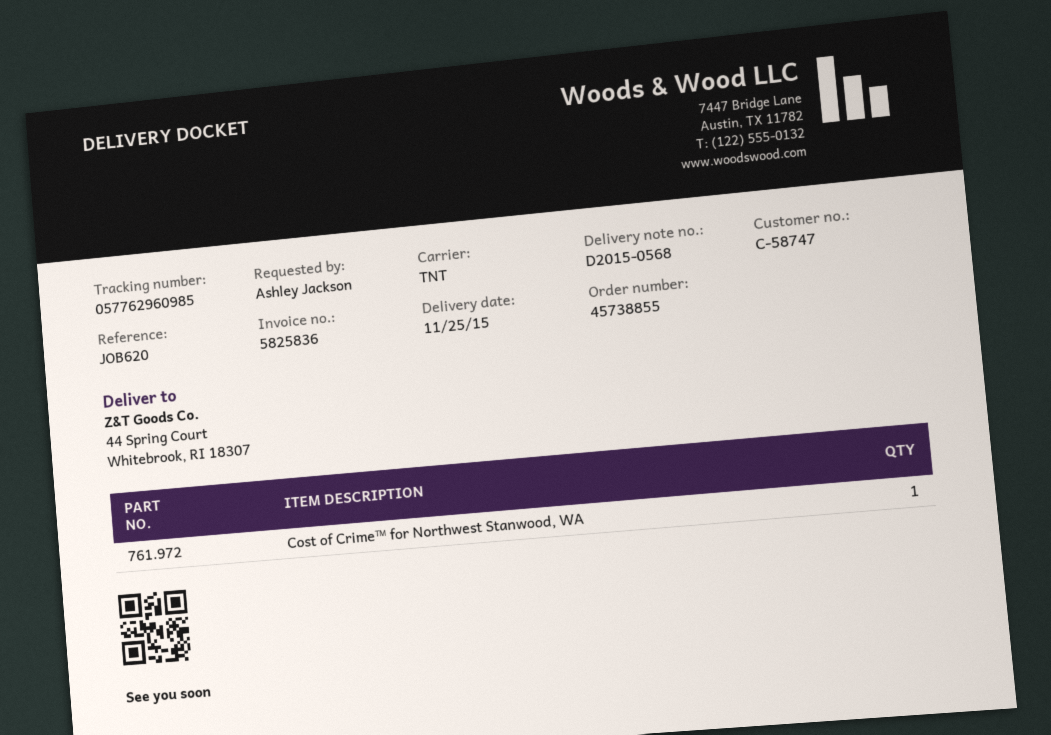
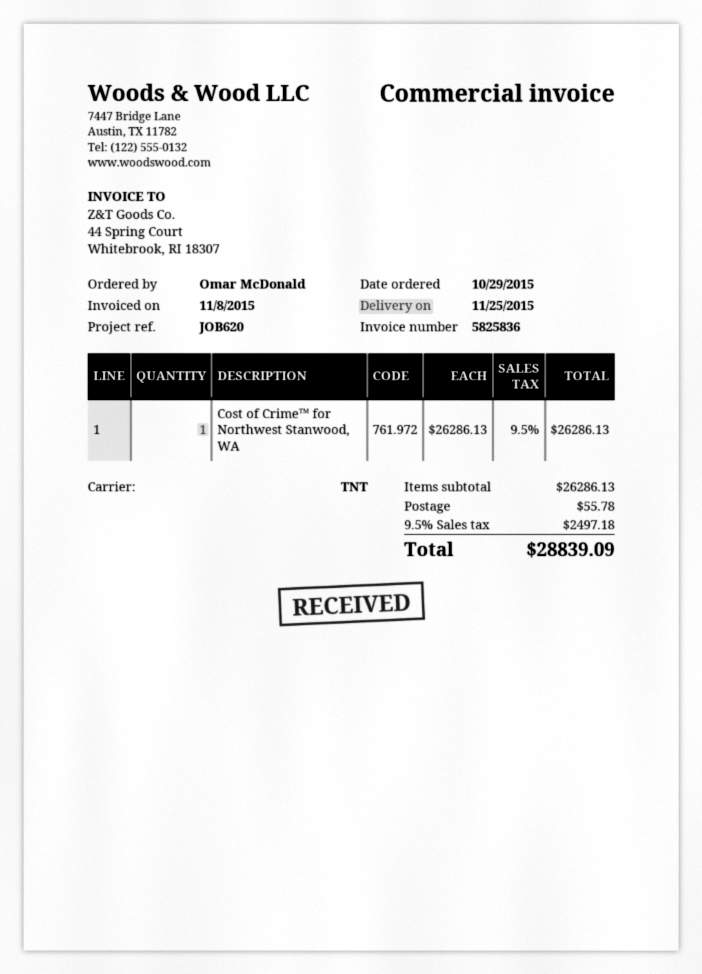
ordered by: Ashley Jackson -> Omar McDonald

